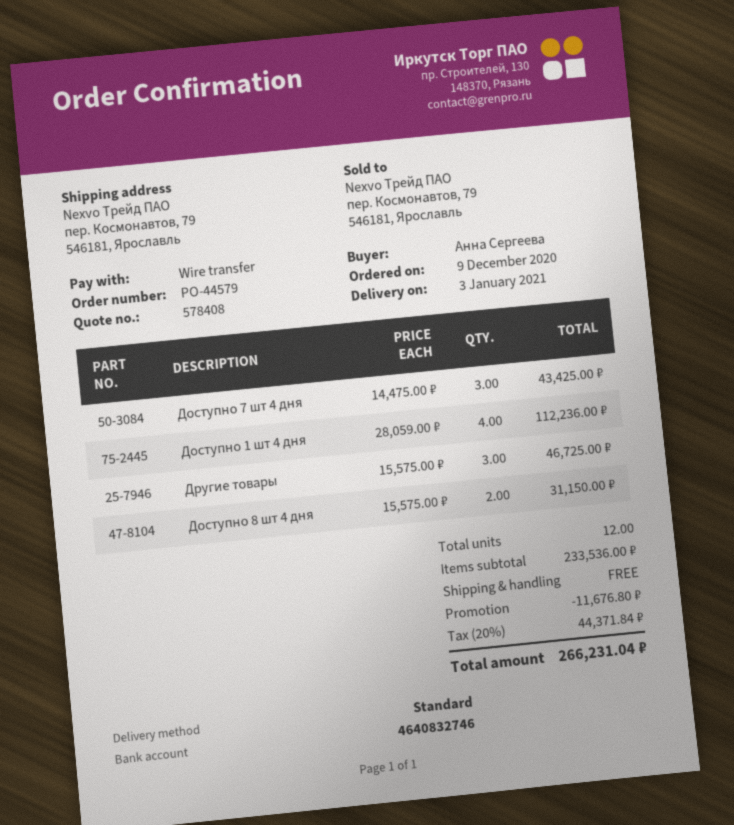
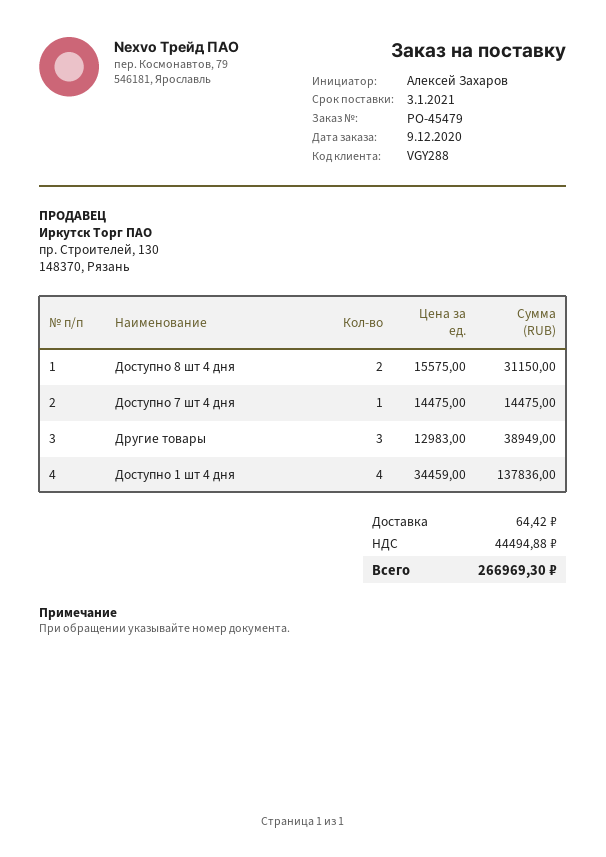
order number: PO-44579 -> PO-45479
ordered by: Анна Сергеева -> Алексей Захаров
Доступно 7 шт 4 дня: 3 x 14475.00 = 43425.00 -> 1 x 14475.00 = 14475.00
Доступно 1 шт 4 дня: 4 x 28059.00 = 112236.00 -> 4 x 34459.00 = 137836.00
Другие товары: 3 x 15575.00 = 46725.00 -> 3 x 12983.00 = 38949.00
discount: 11676.80 -> none
shipping: 0.00 -> 64.42
tax: 44371.84 -> 44494.88
total: 266231.04 -> 266969.30

